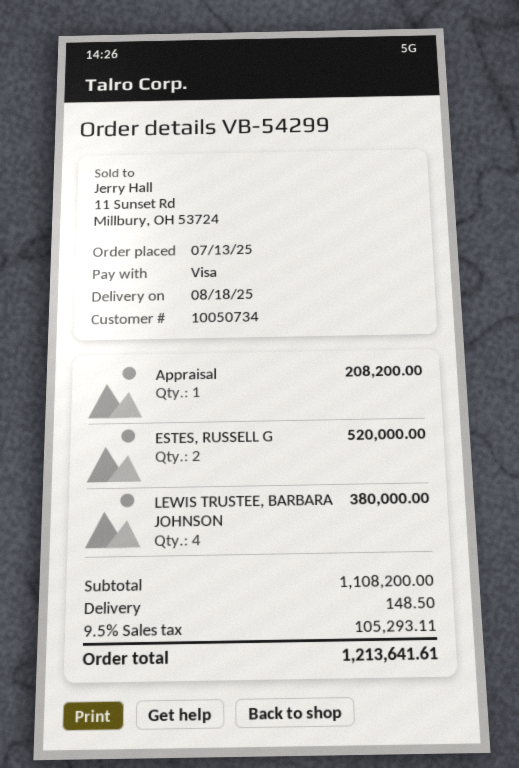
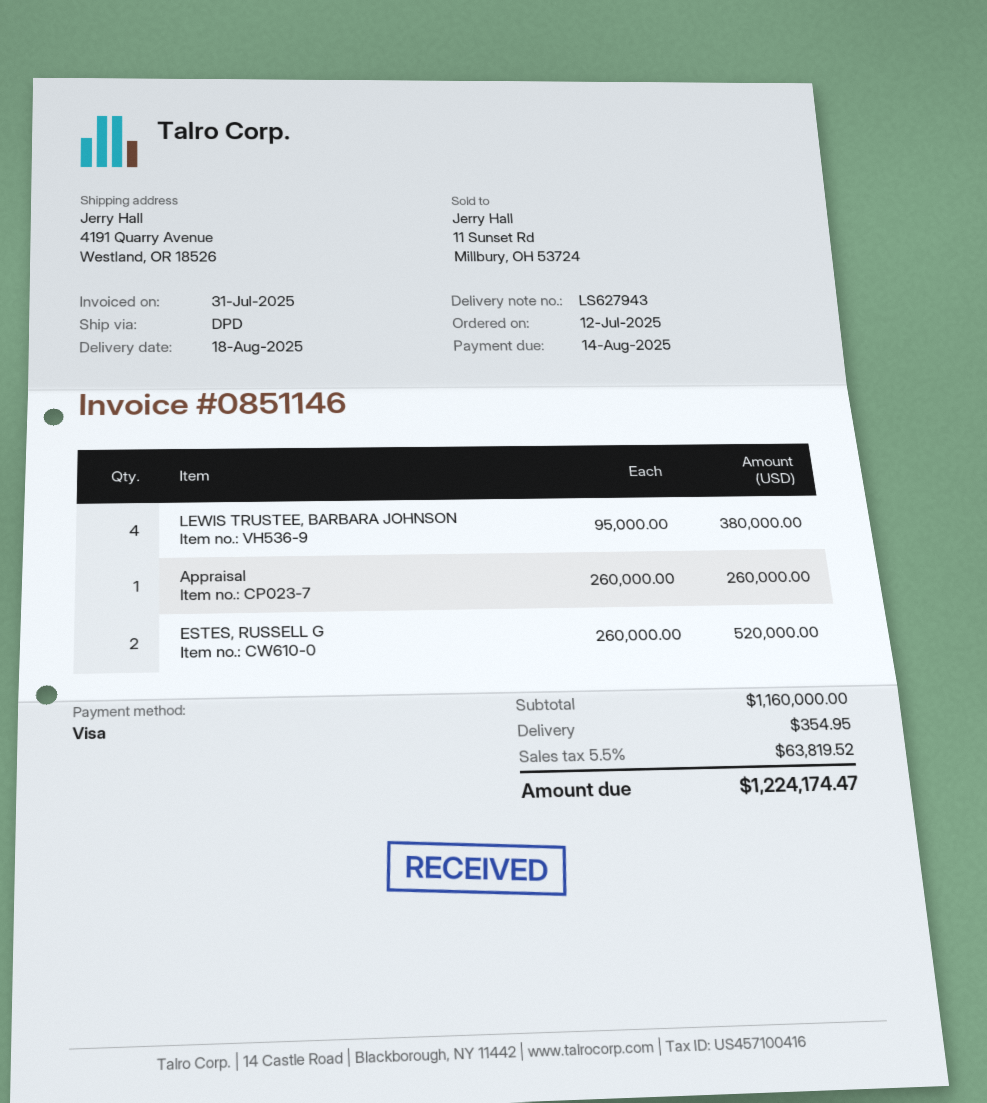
order date: 2025-07-13 -> 2025-07-12
Appraisal: 1 for 208200.00 -> 1 for 260000.00
subtotal: 1108200.00 -> 1160000.00
shipping: 148.50 -> 354.95
tax: 9.5% = 105293.11 -> 5.5% = 63819.52
total: 1213641.61 -> 1224174.47

